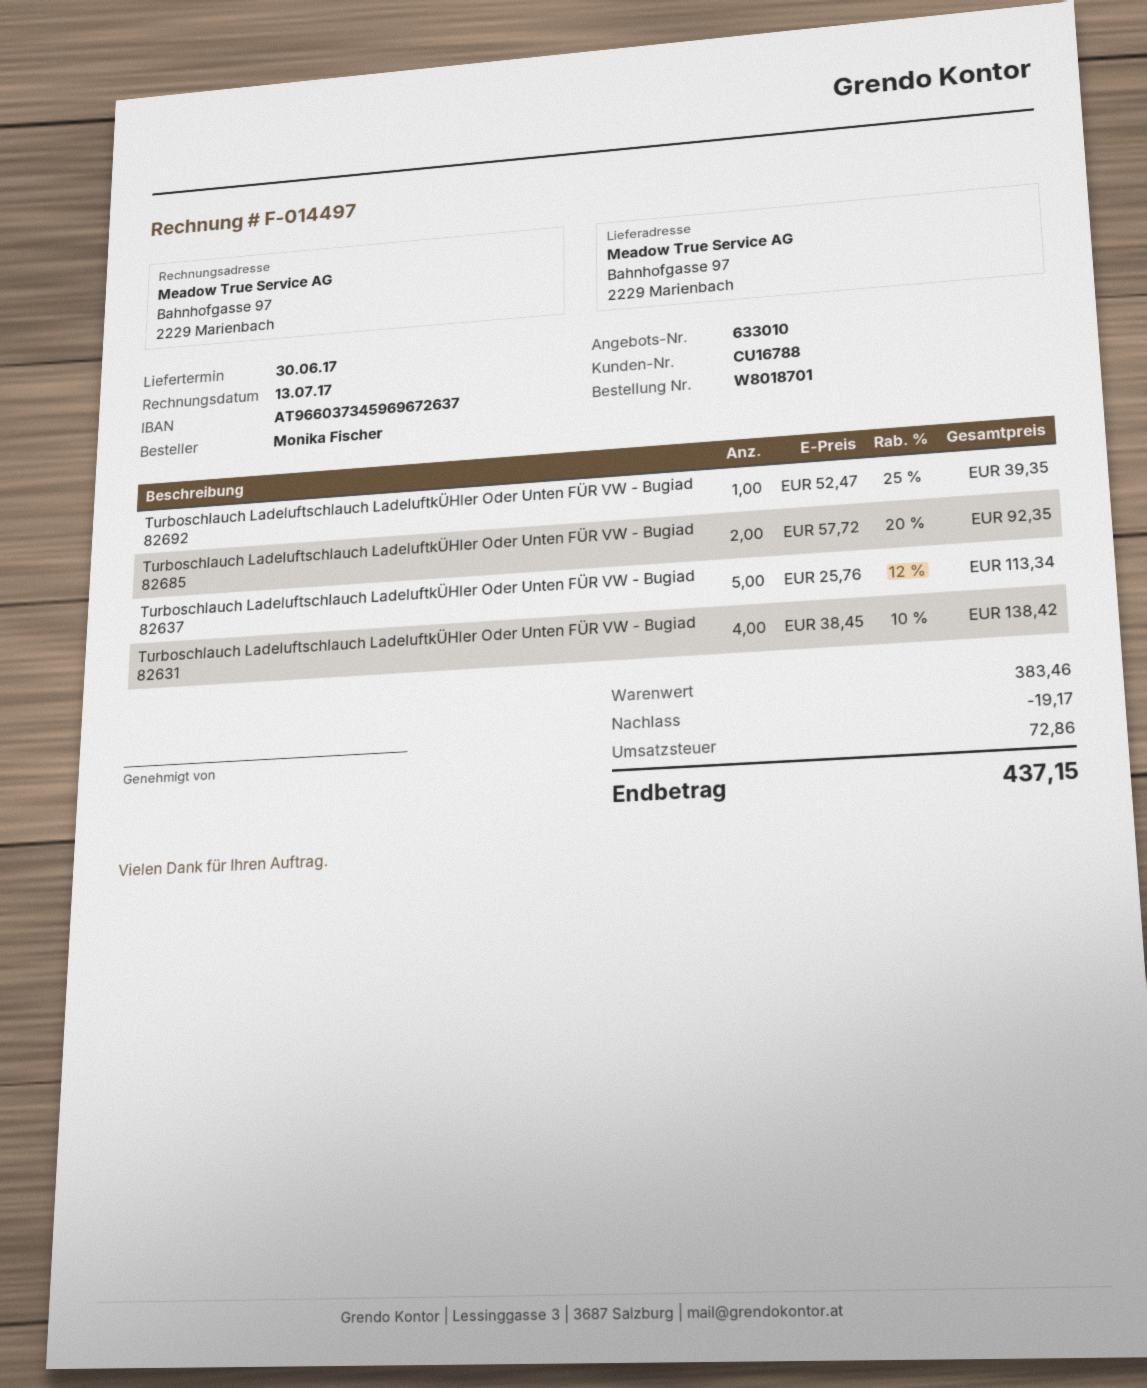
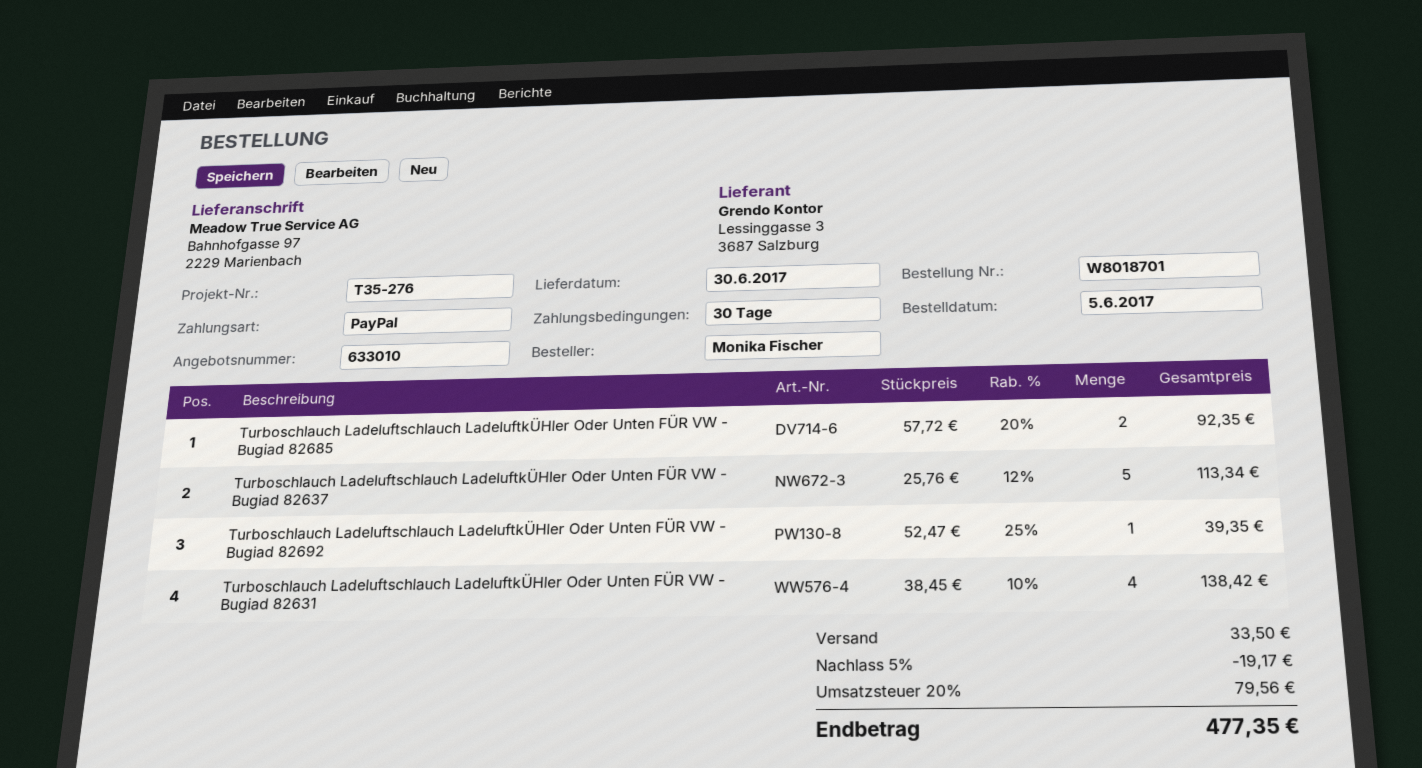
shipping: none -> 33.50
tax: 72.86 -> 79.56
total: 437.15 -> 477.35

